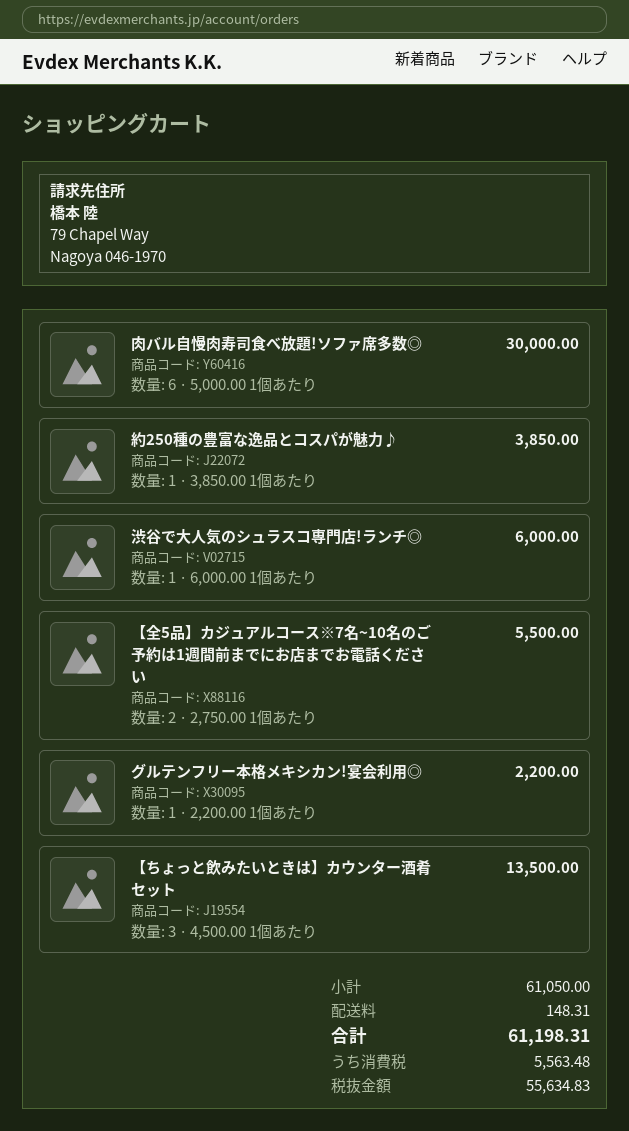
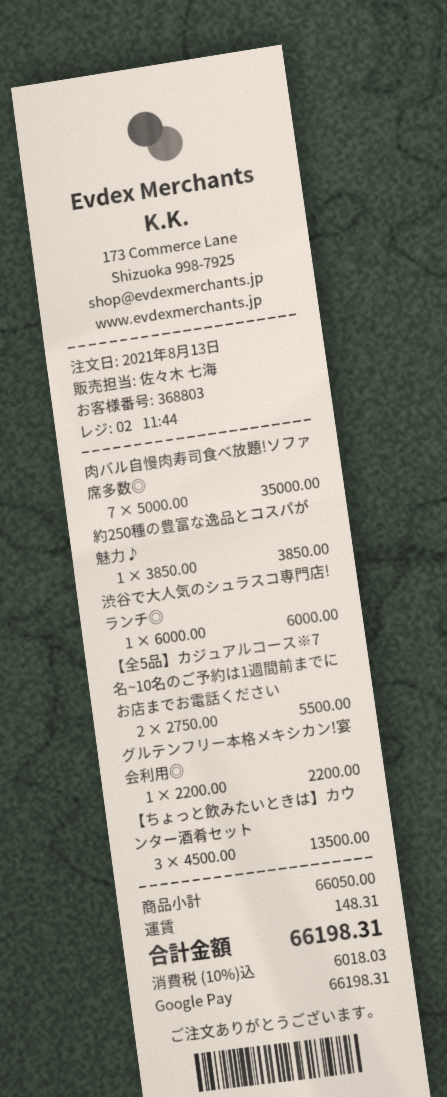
肉バル自慢肉寿司食べ放題!ソファ席多数◎: 6 x 5000.00 = 30000.00 -> 7 x 5000.00 = 35000.00
subtotal: 61050.00 -> 66050.00
tax: 5563.48 -> 6018.03
total: 61198.31 -> 66198.31

